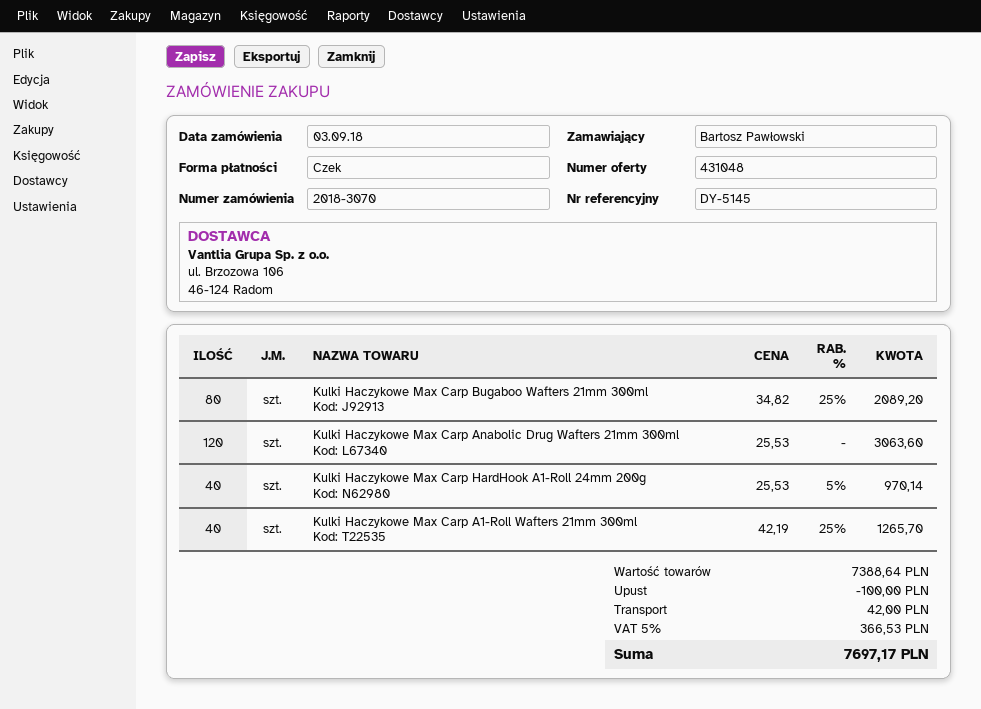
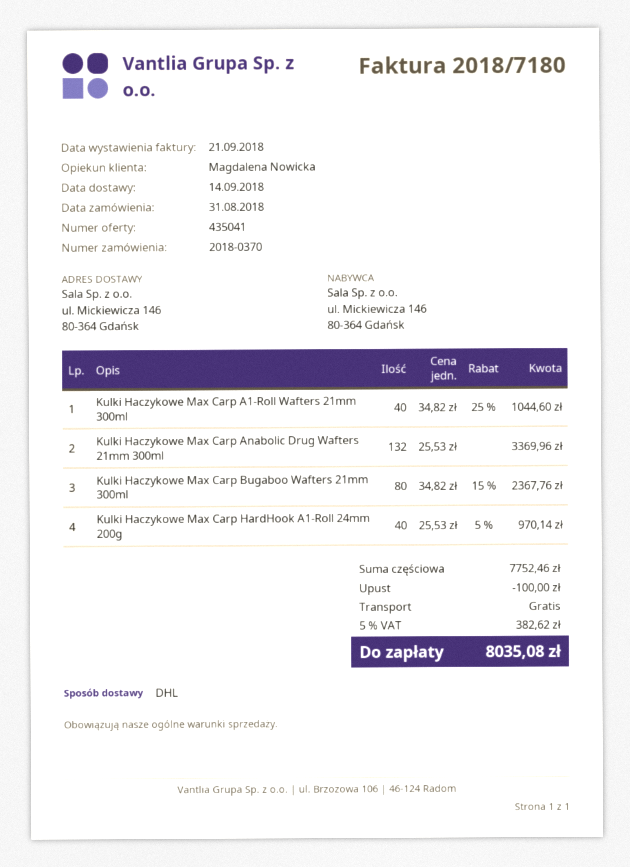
quote number: 431048 -> 435041
order number: 2018-3070 -> 2018-0370
order date: 2018-09-03 -> 2018-08-31
Kulki Haczykowe Max Carp Bugaboo Wafters 21mm 300ml: 80 x 34.82 - 25% = 2089.20 -> 80 x 34.82 - 15% = 2367.76
Kulki Haczykowe Max Carp Anabolic Drug Wafters 21mm 300ml: 120 x 25.53 = 3063.60 -> 132 x 25.53 = 3369.96
Kulki Haczykowe Max Carp A1-Roll Wafters 21mm 300ml: 40 x 42.19 - 25% = 1265.70 -> 40 x 34.82 - 25% = 1044.60
subtotal: 7388.64 -> 7752.46
shipping: 42.00 -> 0.00
tax: 5% = 366.53 -> 5% = 382.62
total: 7697.17 -> 8035.08

